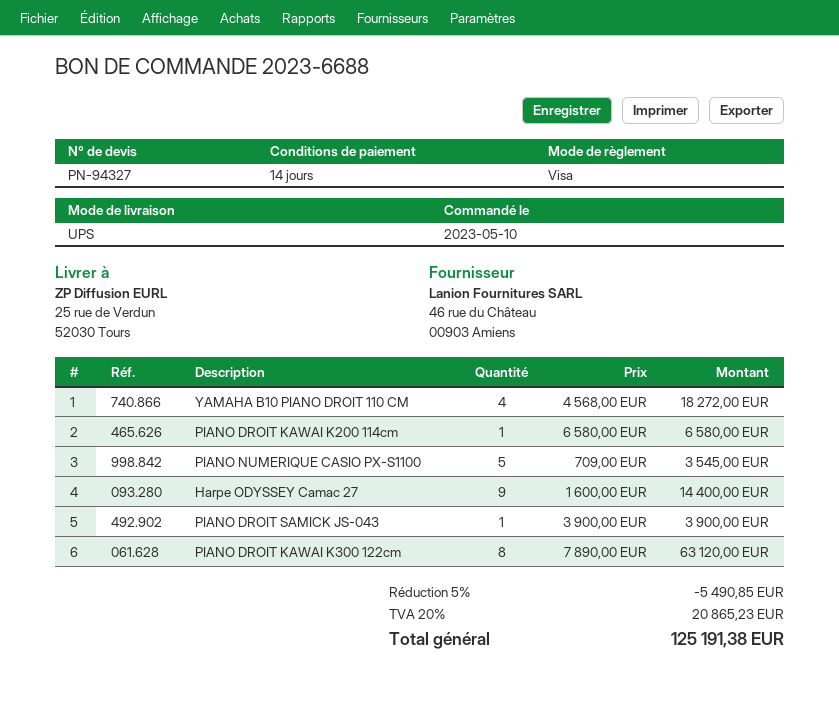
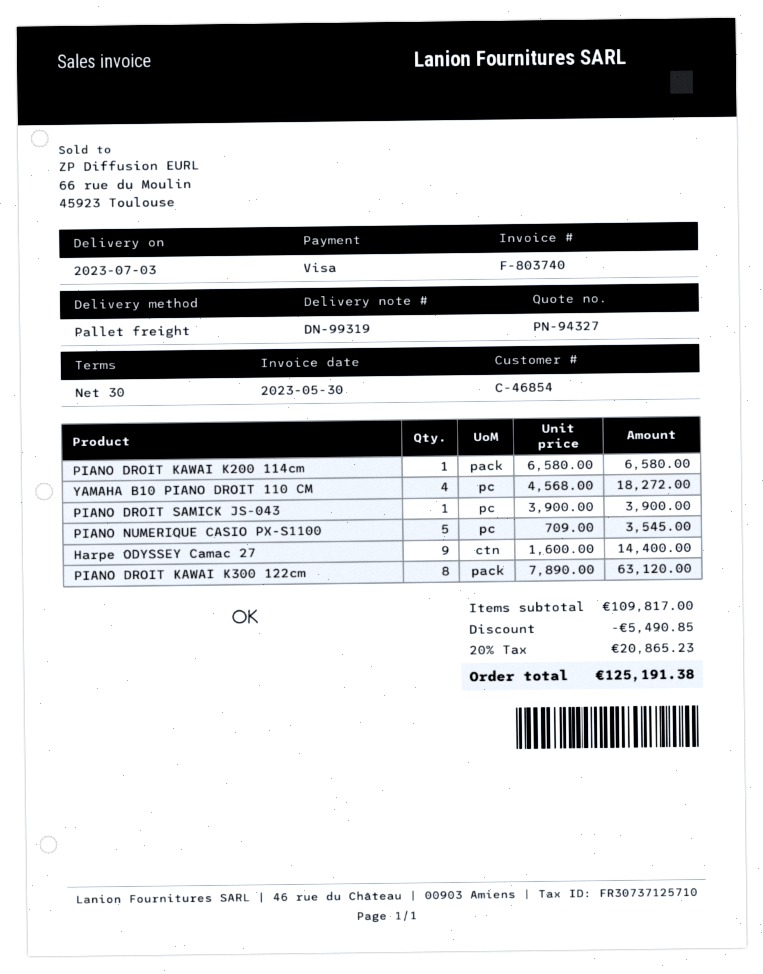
payment terms: 14 days -> 30 days
shipping method: UPS -> pallet freight

